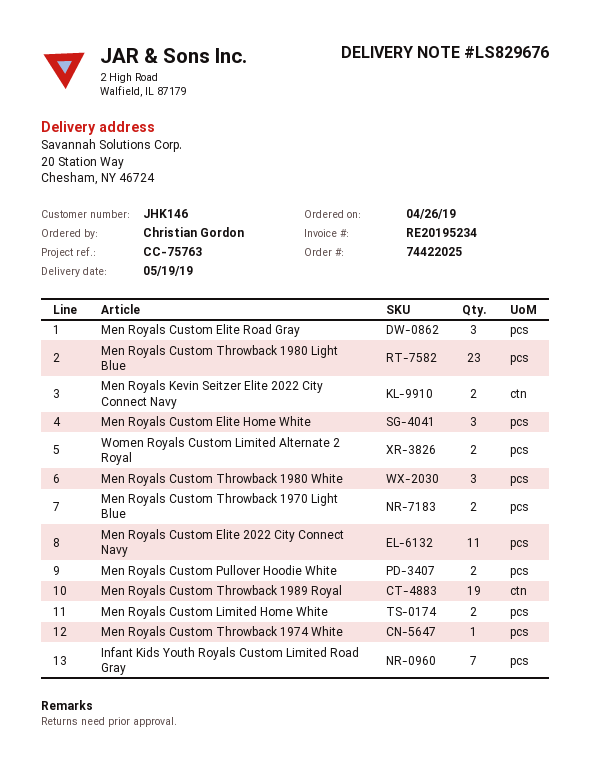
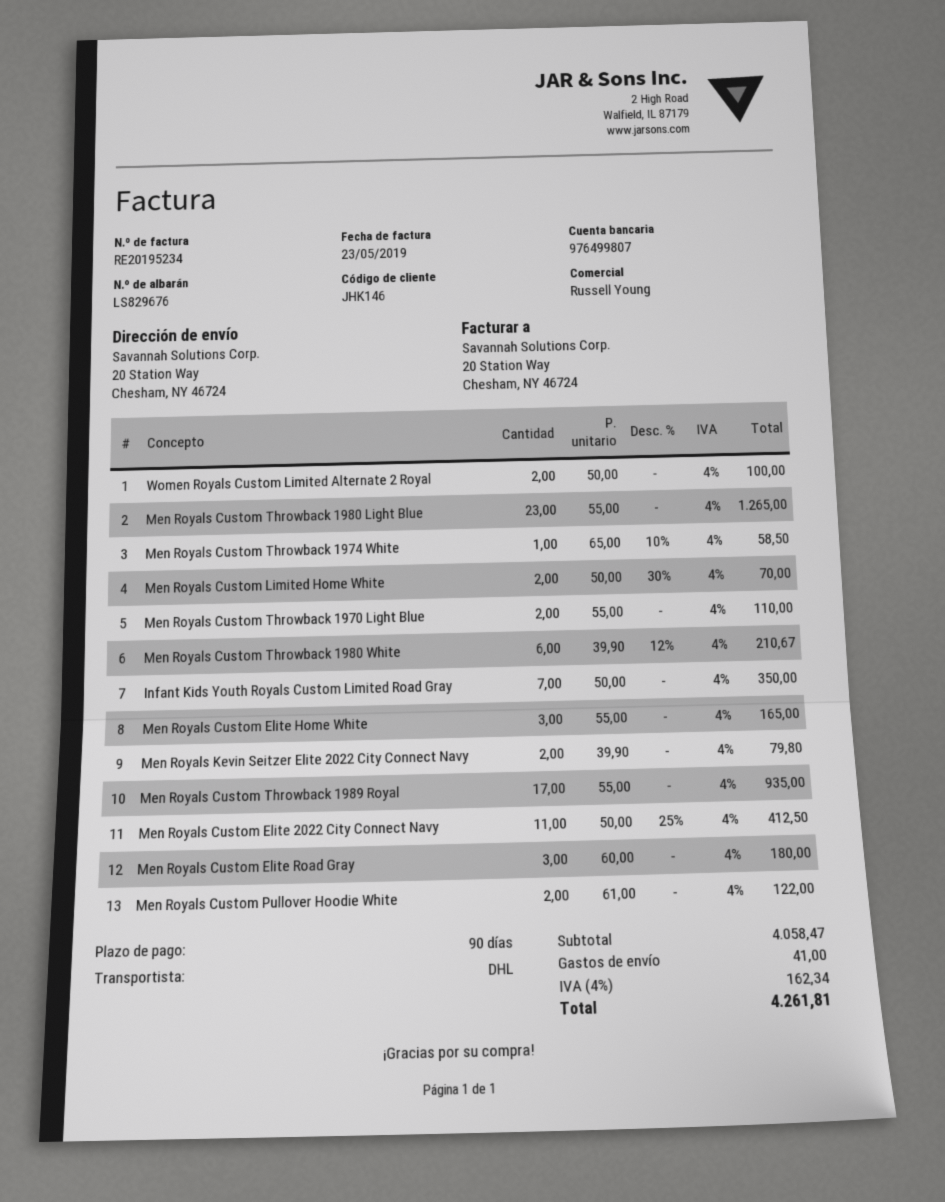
Men Royals Custom Throwback 1980 White: 3 -> 6
Men Royals Custom Throwback 1989 Royal: 19 -> 17

